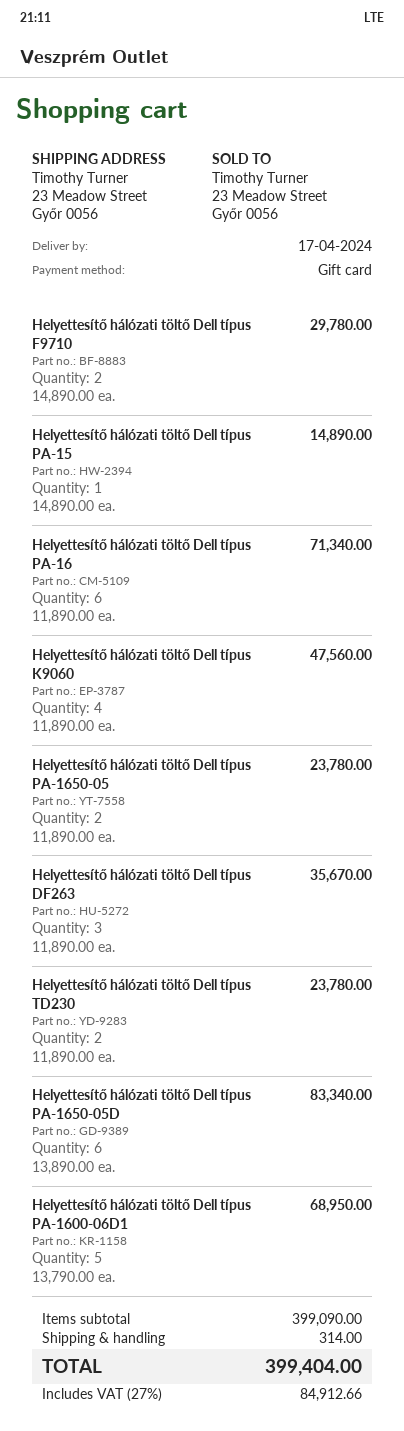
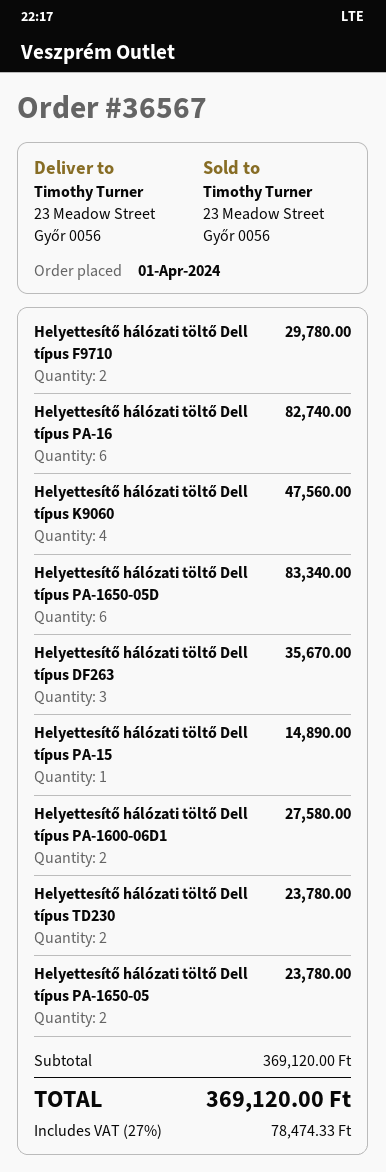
Helyettesítő hálózati töltő Dell típus PA-16: 6 for 71340.00 -> 6 for 82740.00
Helyettesítő hálózati töltő Dell típus PA-1600-06D1: 5 for 68950.00 -> 2 for 27580.00
subtotal: 399090.00 -> 369120.00
shipping: 314.00 -> none
tax: 27% = 84912.66 -> 27% = 78474.33
total: 399404.00 -> 369120.00

